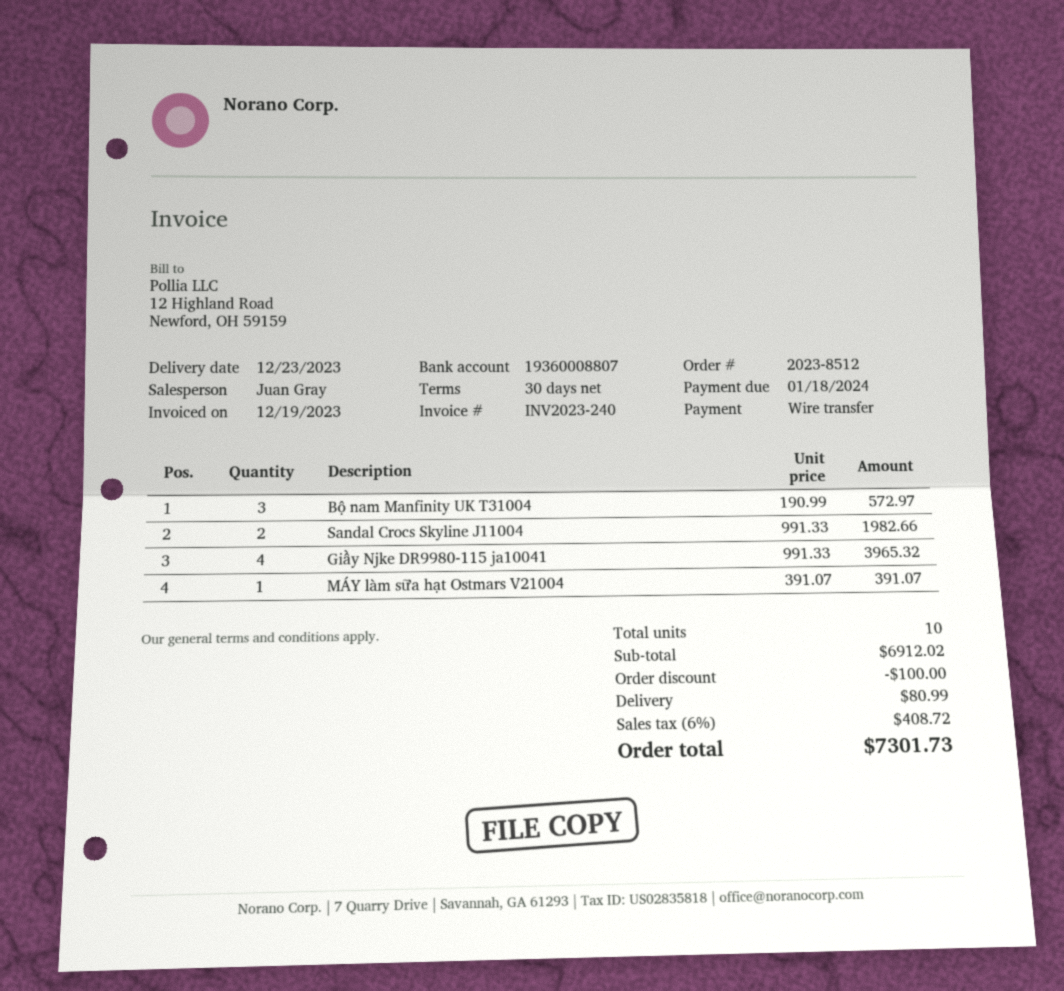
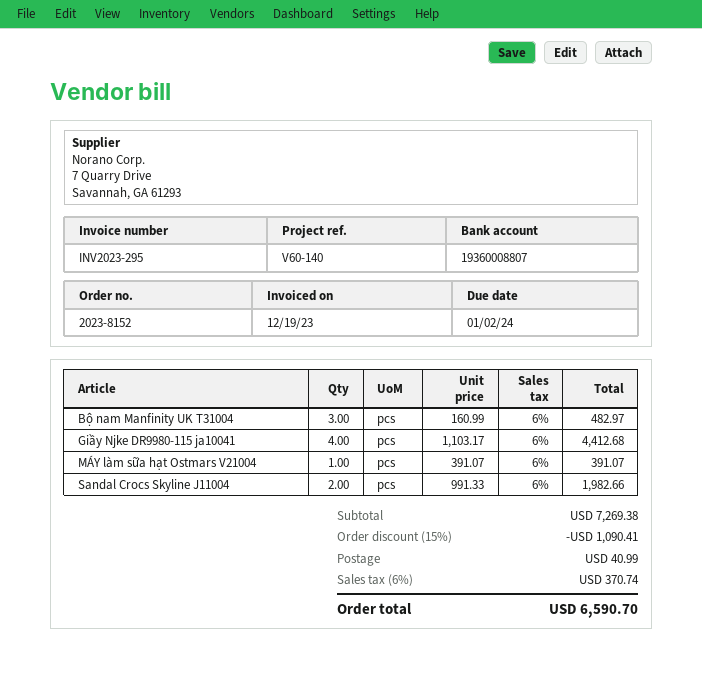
order number: 2023-8512 -> 2023-8152
invoice number: INV2023-240 -> INV2023-295
due date: 2024-01-18 -> 2024-01-02
Bộ nam Manfinity UK T31004: 3 x 190.99 = 572.97 -> 3 x 160.99 = 482.97
Giầy Njke DR9980-115 ja10041: 4 x 991.33 = 3965.32 -> 4 x 1103.17 = 4412.68
subtotal: 6912.02 -> 7269.38
discount: 100.00 -> 1090.41
shipping: 80.99 -> 40.99
tax: 6% = 408.72 -> 6% = 370.74
total: 7301.73 -> 6590.70

